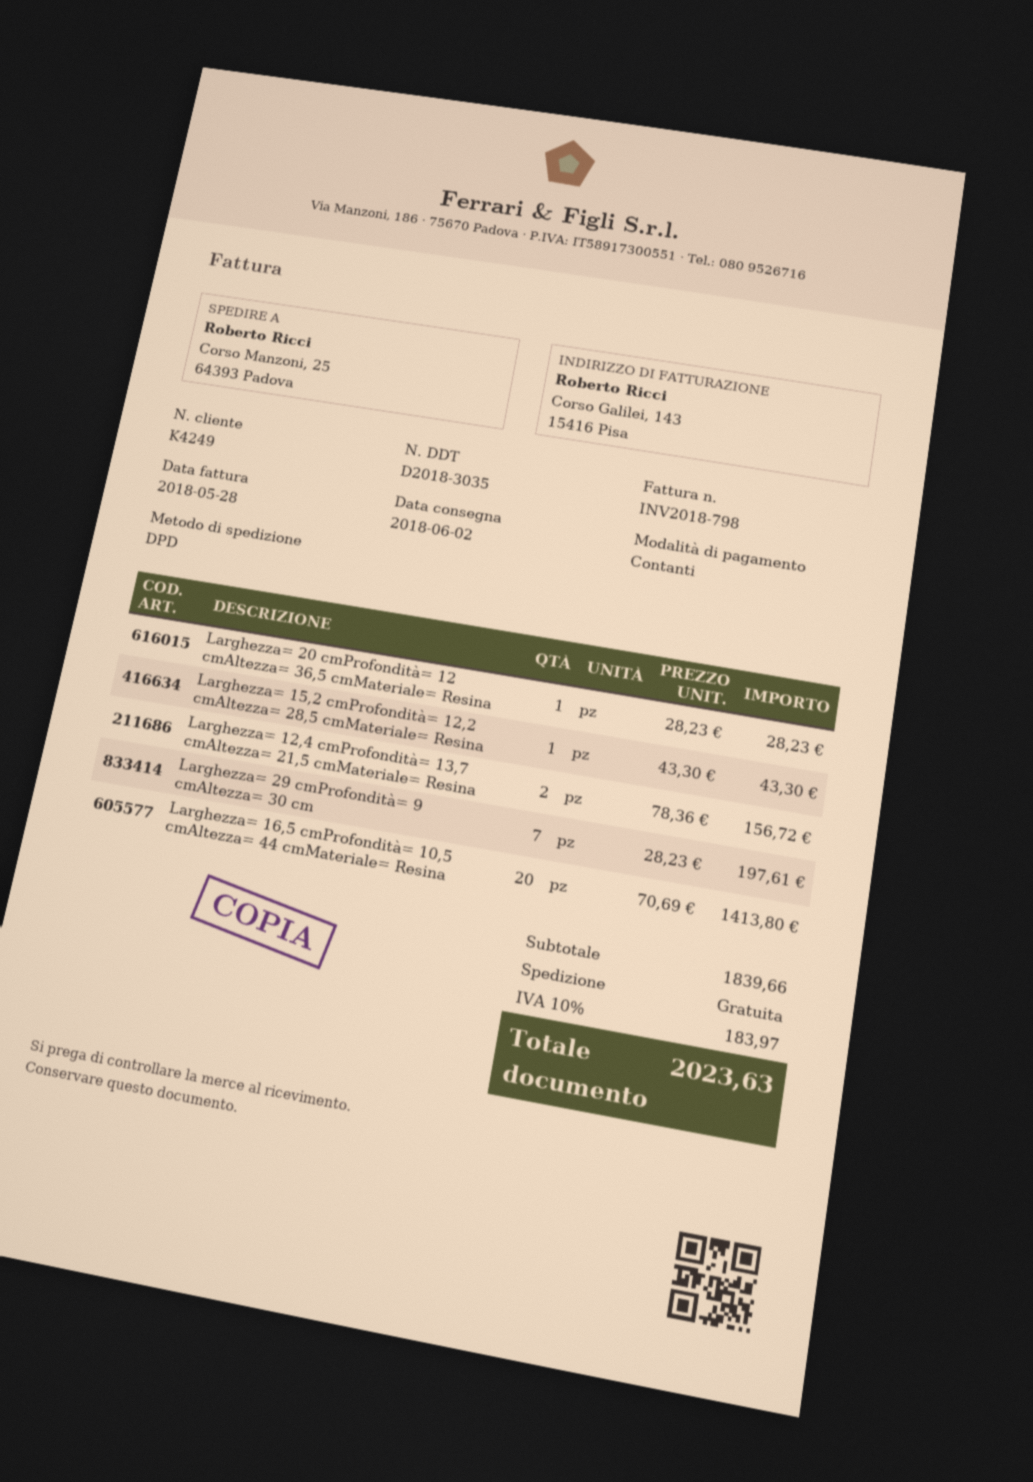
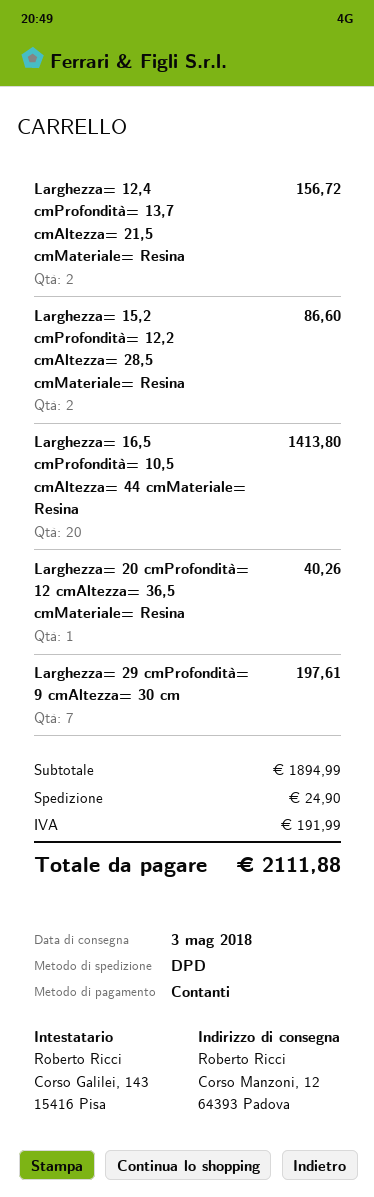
delivery date: 2018-06-02 -> 2018-05-03
ship to: Corso Manzoni, 25, 64393 Padova -> Corso Manzoni, 12, 64393 Padova
Larghezza= 20 cmProfondità= 12 cmAltezza= 36,5 cmMateriale= Resina: 1 for 28.23 -> 1 for 40.26
Larghezza= 15,2 cmProfondità= 12,2 cmAltezza= 28,5 cmMateriale= Resina: 1 for 43.30 -> 2 for 86.60
subtotal: 1839.66 -> 1894.99
shipping: 0.00 -> 24.90
tax: 183.97 -> 191.99
total: 2023.63 -> 2111.88

